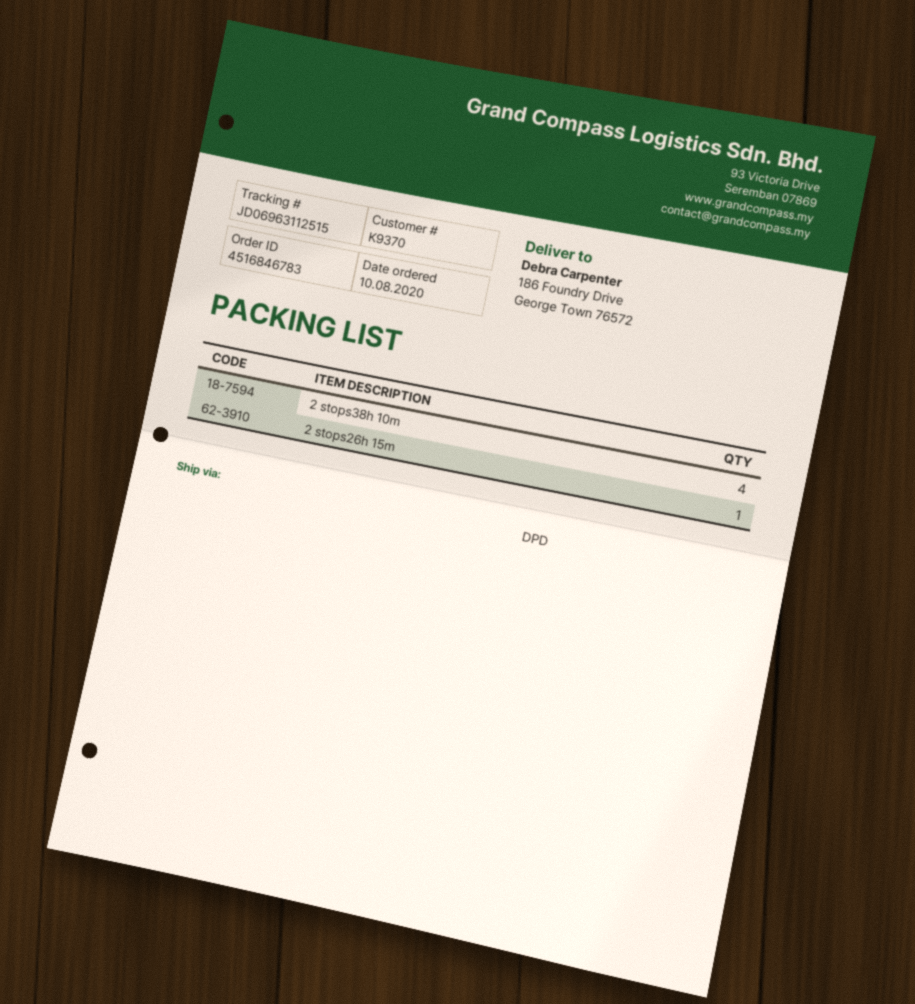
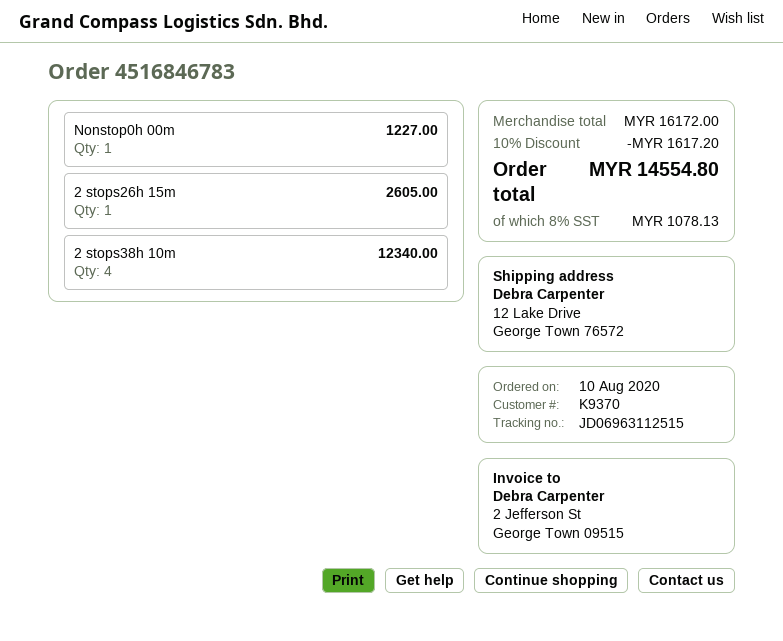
ship to: 186 Foundry Drive, George Town 76572 -> 12 Lake Drive, George Town 76572
Nonstop0h 00m: none -> 1

